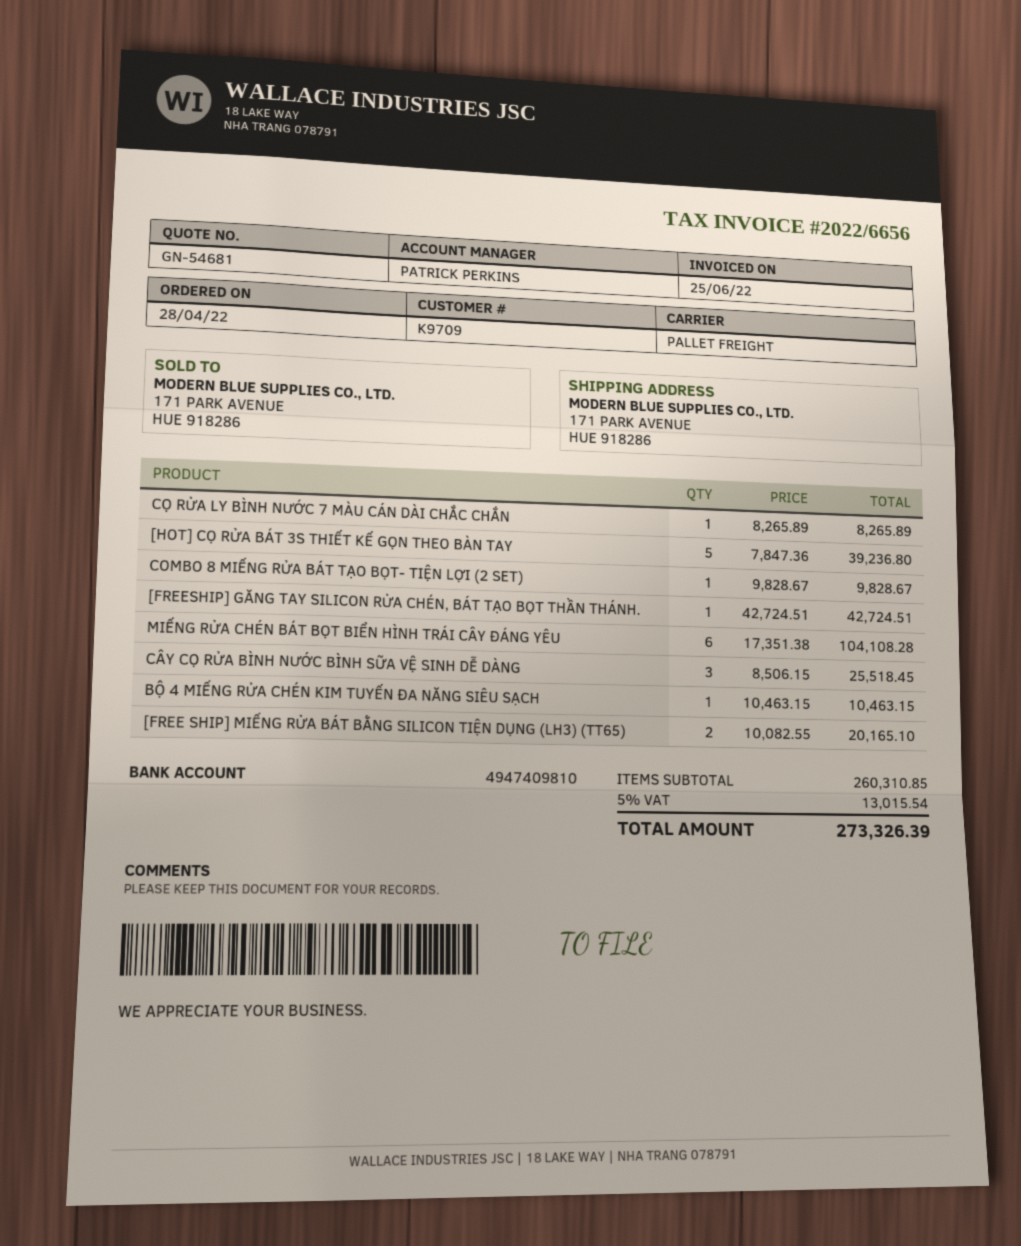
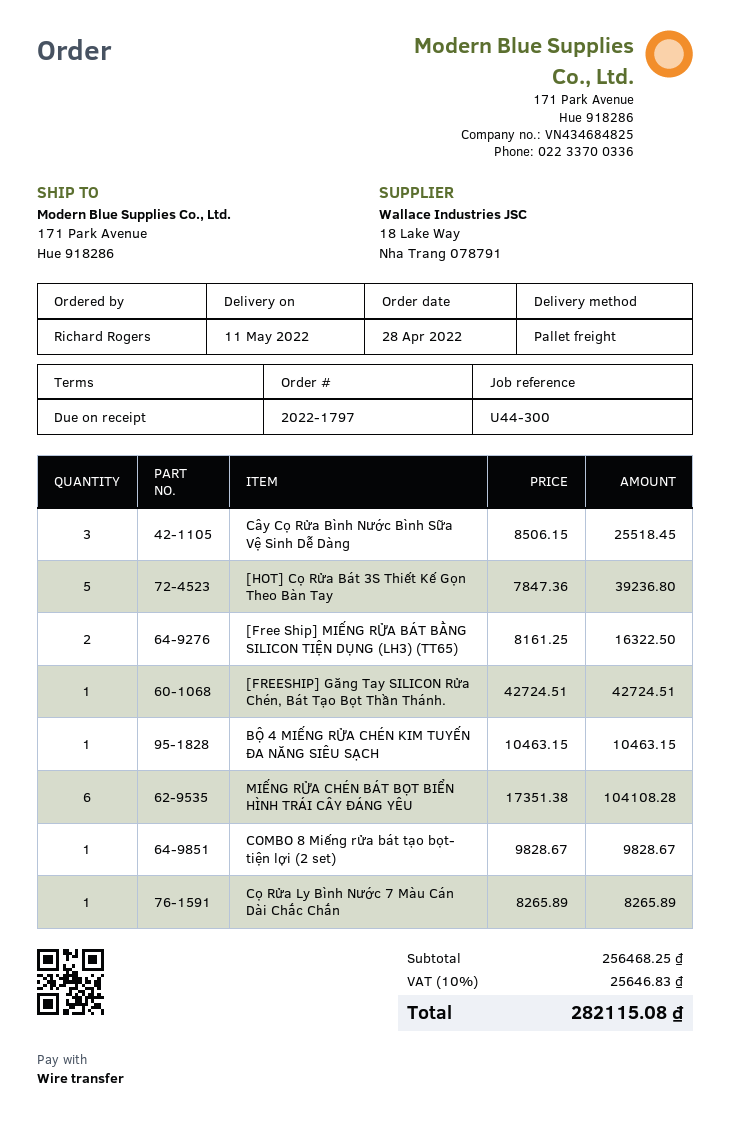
[FREE SHIP] MIẾNG RỬA BÁT BẰNG SILICON TIỆN DỤNG (LH3) (TT65): 2 x 10082.55 = 20165.10 -> 2 x 8161.25 = 16322.50
subtotal: 260310.85 -> 256468.25
tax: 5% = 13015.54 -> 10% = 25646.83
total: 273326.39 -> 282115.08

